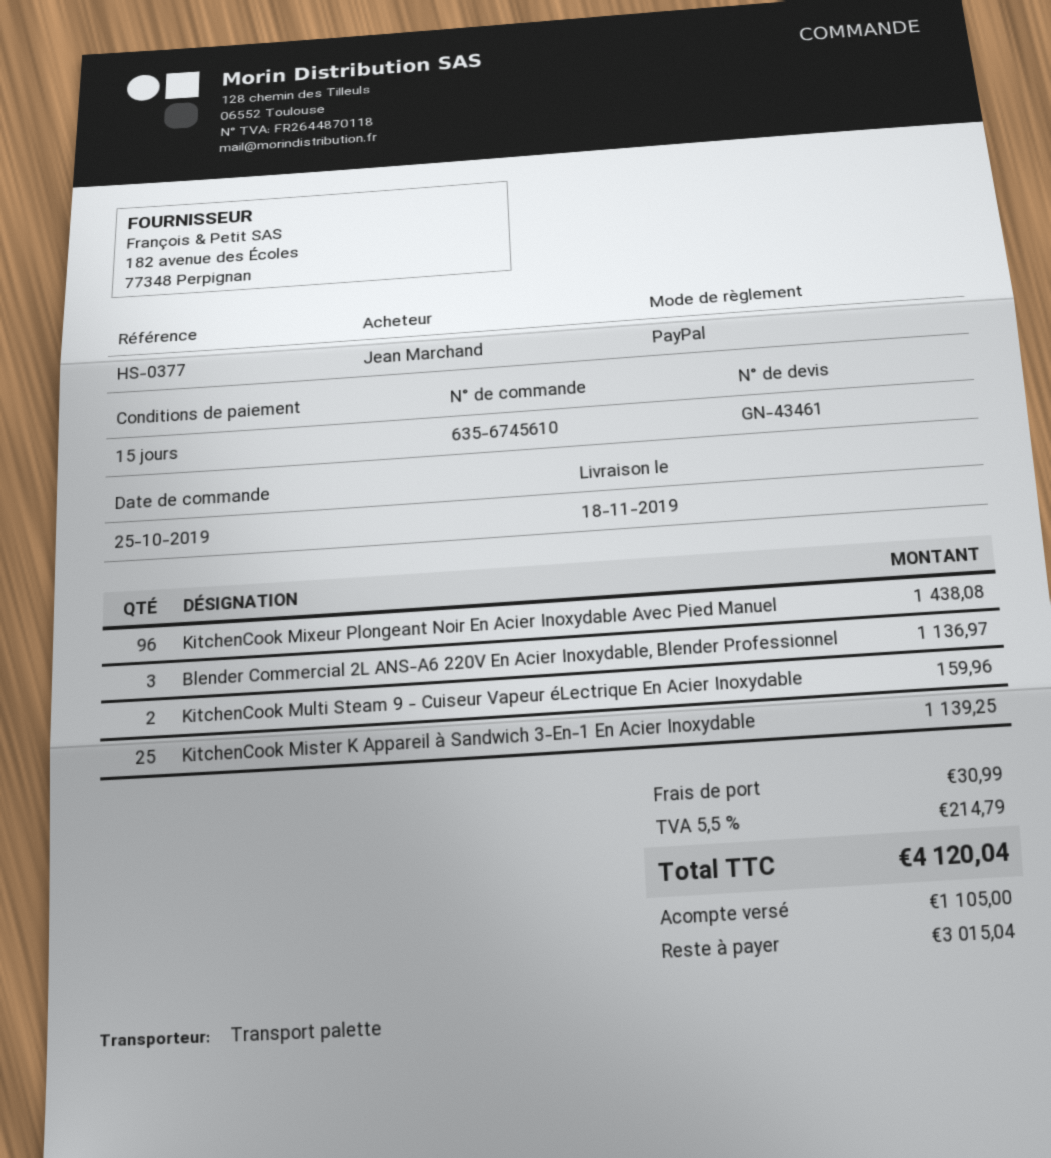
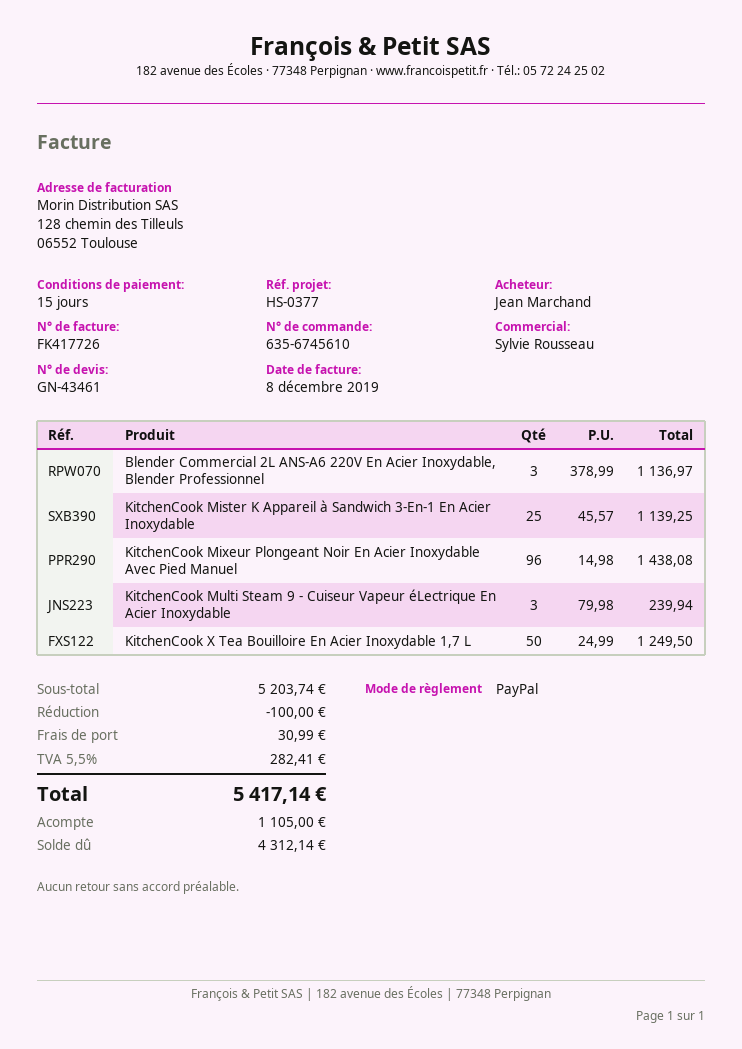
KitchenCook Multi Steam 9 - Cuiseur Vapeur éLectrique En Acier Inoxydable: 2 for 159.96 -> 3 for 239.94
KitchenCook X Tea Bouilloire En Acier Inoxydable 1,7 L: none -> 50 for 1249.50
discount: none -> 100.00
tax: 5.5% = 214.79 -> 5.5% = 282.41
total: 4120.04 -> 5417.14
balance: 3015.04 -> 4312.14

